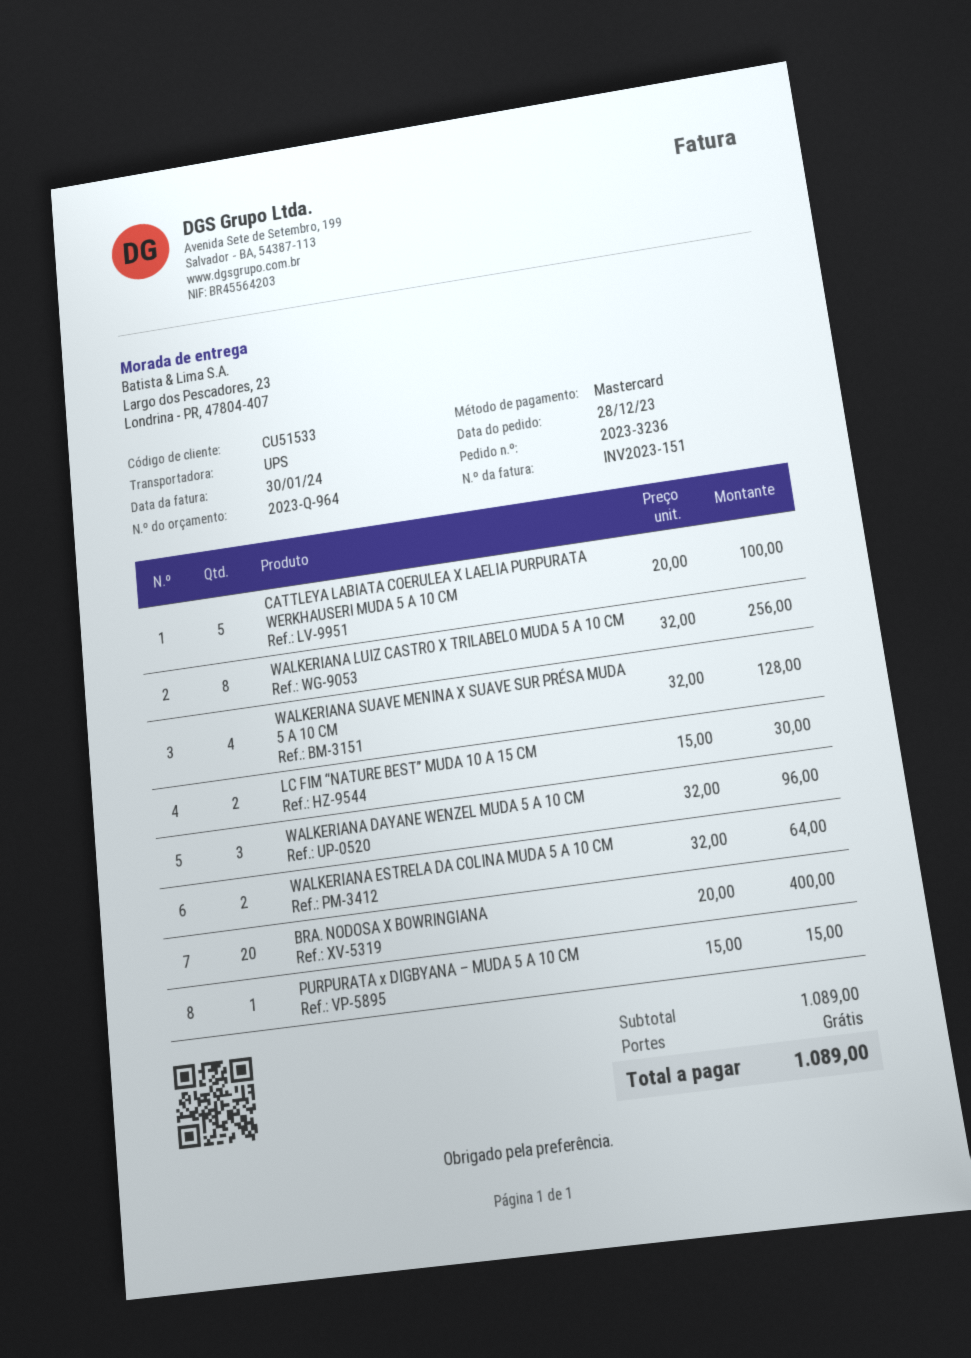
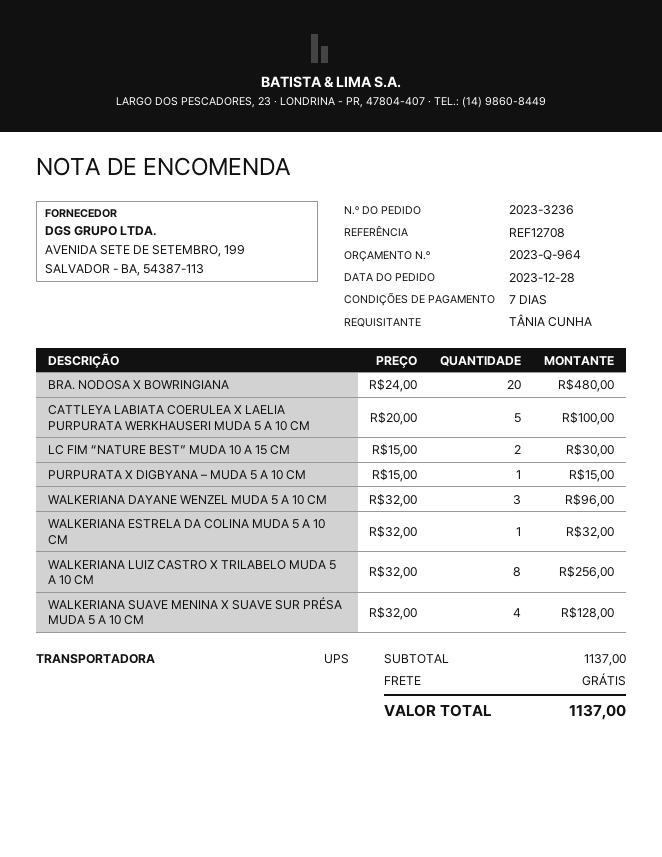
WALKERIANA ESTRELA DA COLINA MUDA 5 A 10 CM: 2 x 32.00 = 64.00 -> 1 x 32.00 = 32.00
BRA. NODOSA X BOWRINGIANA: 20 x 20.00 = 400.00 -> 20 x 24.00 = 480.00
subtotal: 1089.00 -> 1137.00
total: 1089.00 -> 1137.00

